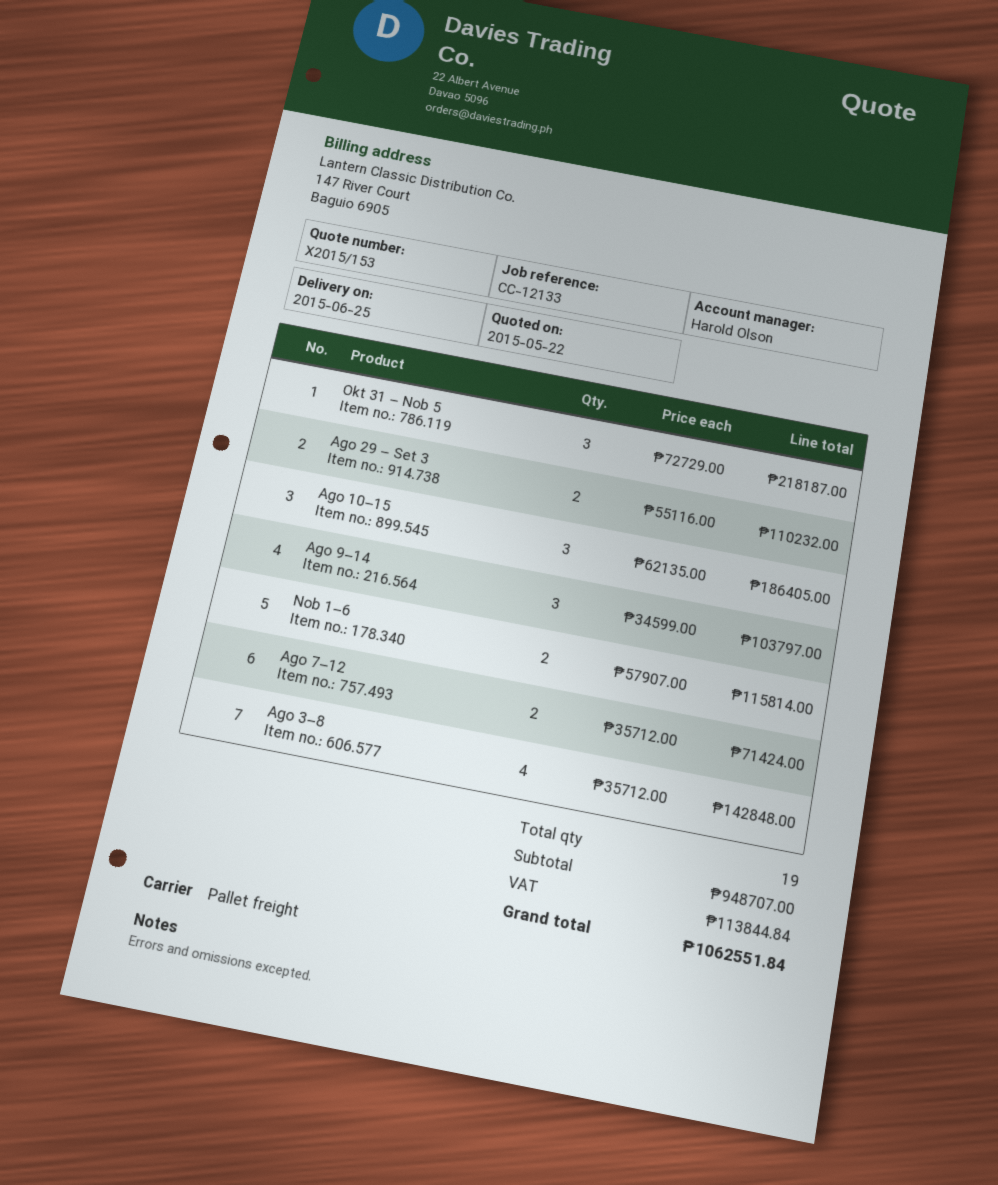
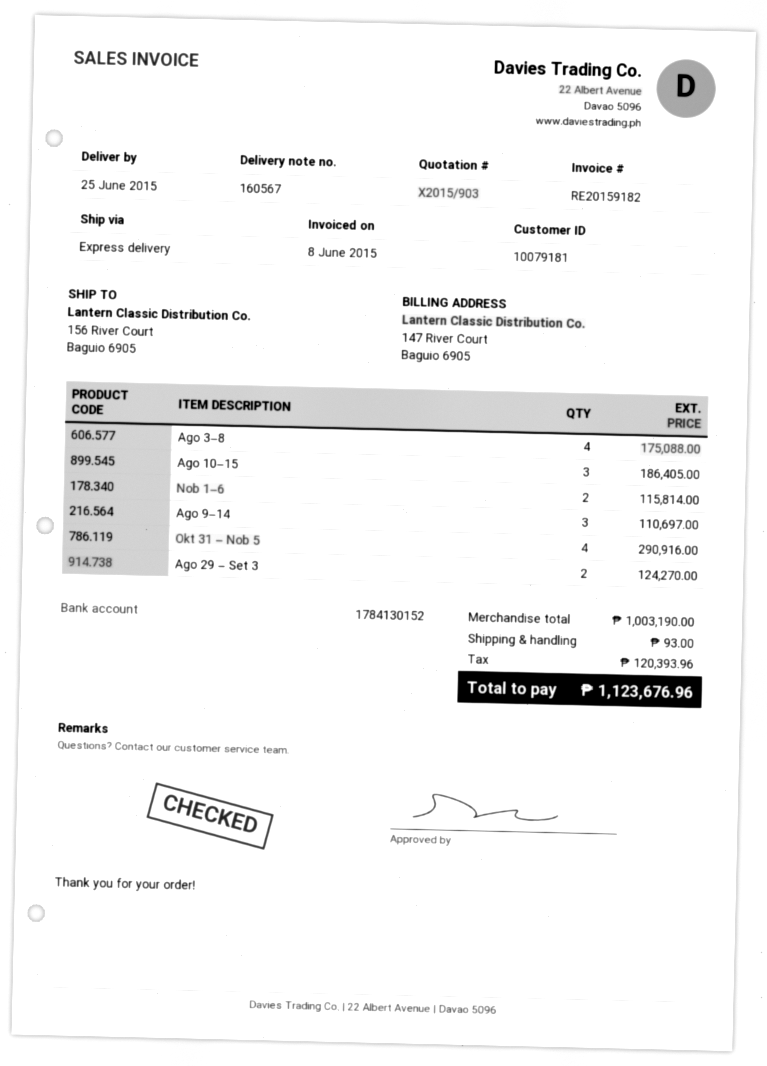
quote number: X2015/153 -> X2015/903
shipping method: pallet freight -> express
Okt 31 – Nob 5: 3 for 218187.00 -> 4 for 290916.00
Ago 29 – Set 3: 2 for 110232.00 -> 2 for 124270.00
Ago 9–14: 3 for 103797.00 -> 3 for 110697.00
Ago 7–12: 2 for 71424.00 -> none
Ago 3–8: 4 for 142848.00 -> 4 for 175088.00
subtotal: 948707.00 -> 1003190.00
shipping: none -> 93.00
tax: 113844.84 -> 120393.96
total: 1062551.84 -> 1123676.96

